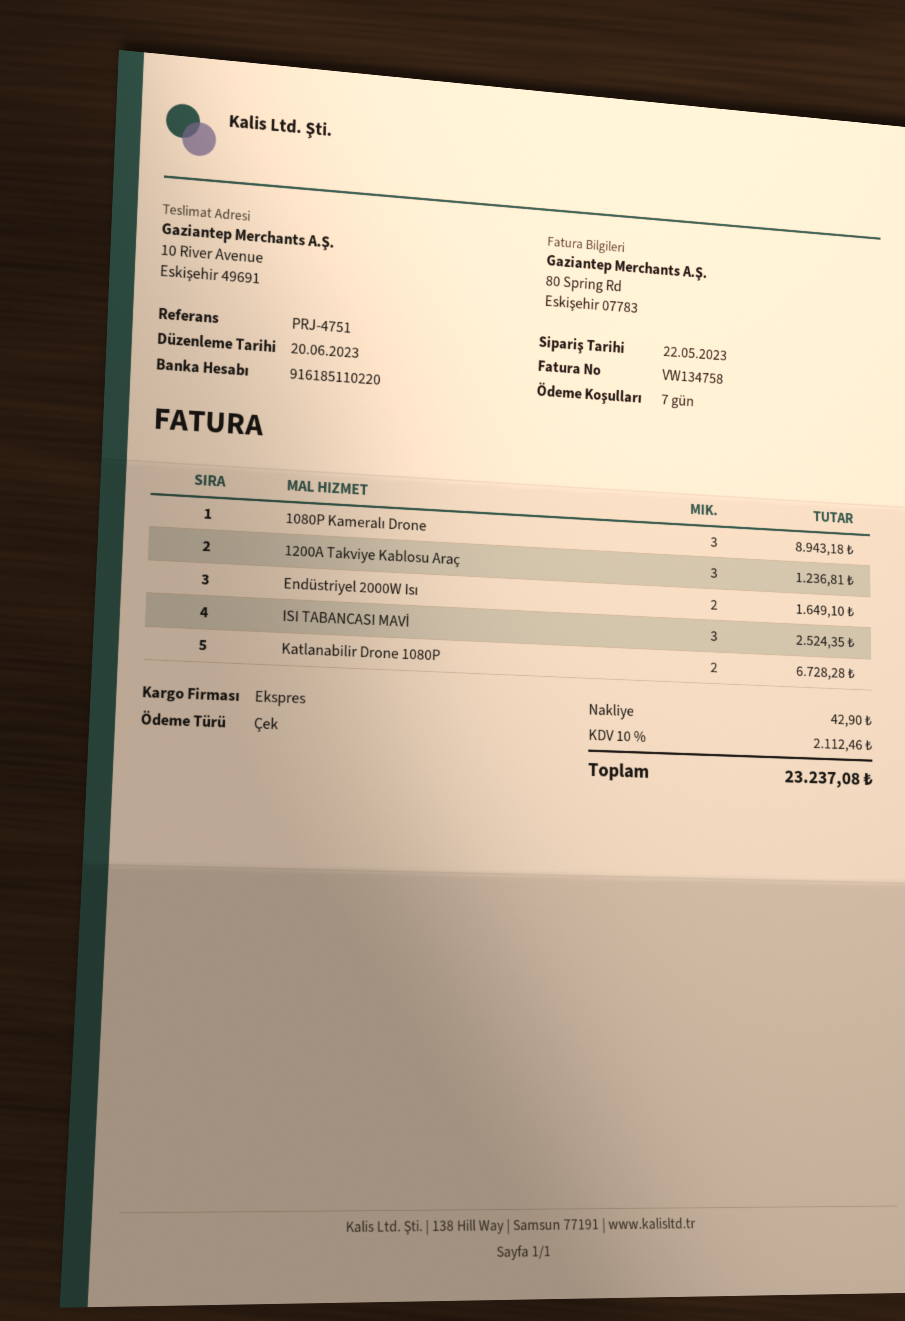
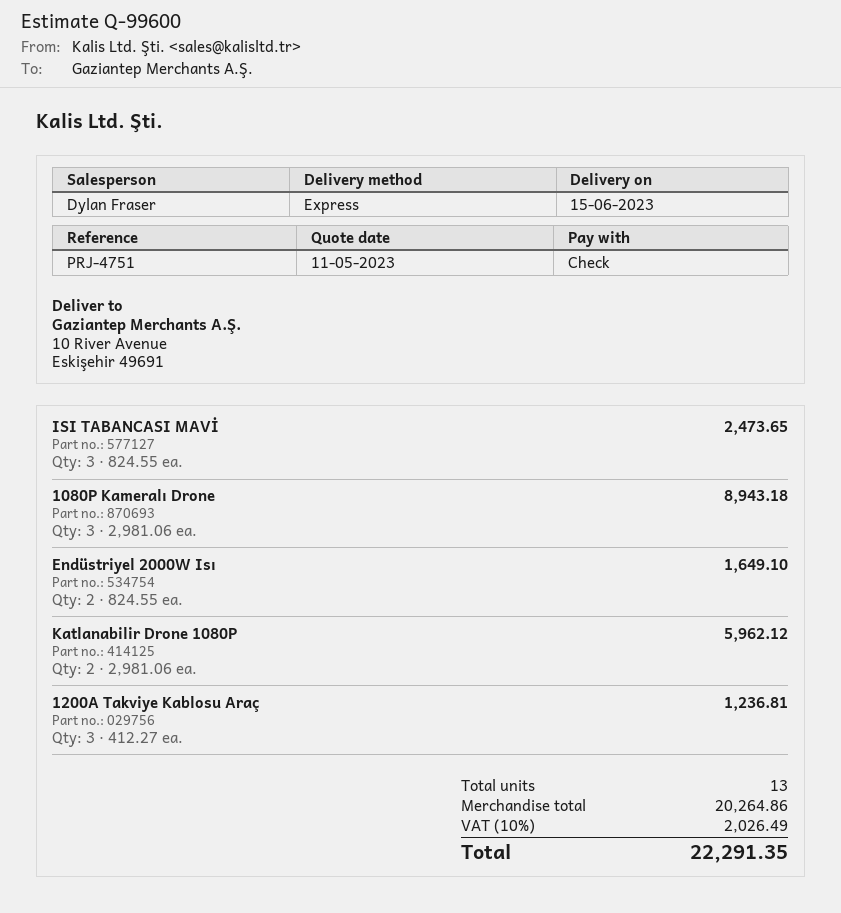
ISI TABANCASI MAVİ: 3 for 2524.35 -> 3 for 2473.65
Katlanabilir Drone 1080P: 2 for 6728.28 -> 2 for 5962.12
shipping: 42.90 -> none
tax: 10% = 2112.46 -> 10% = 2026.49
total: 23237.08 -> 22291.35

